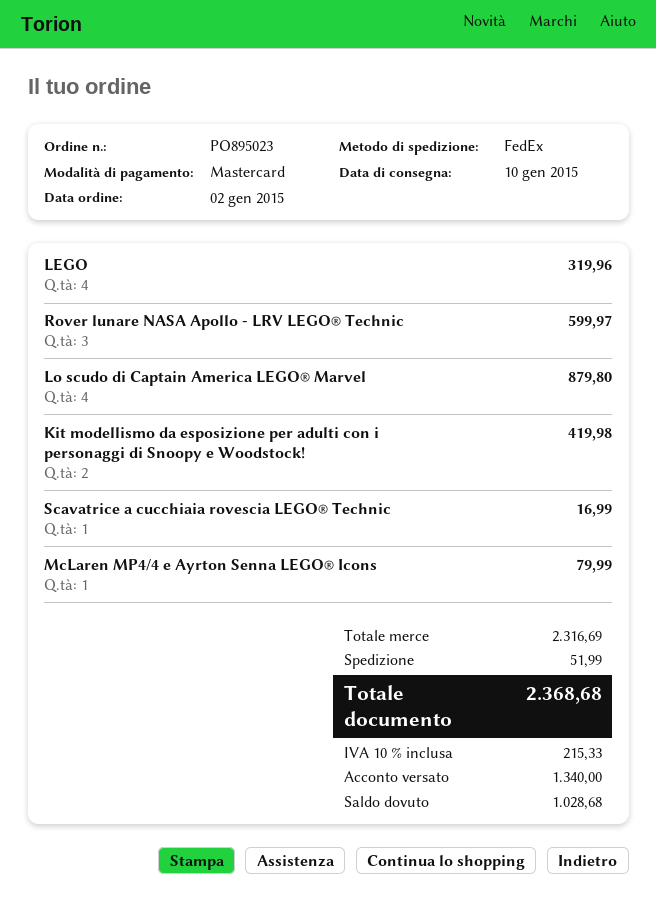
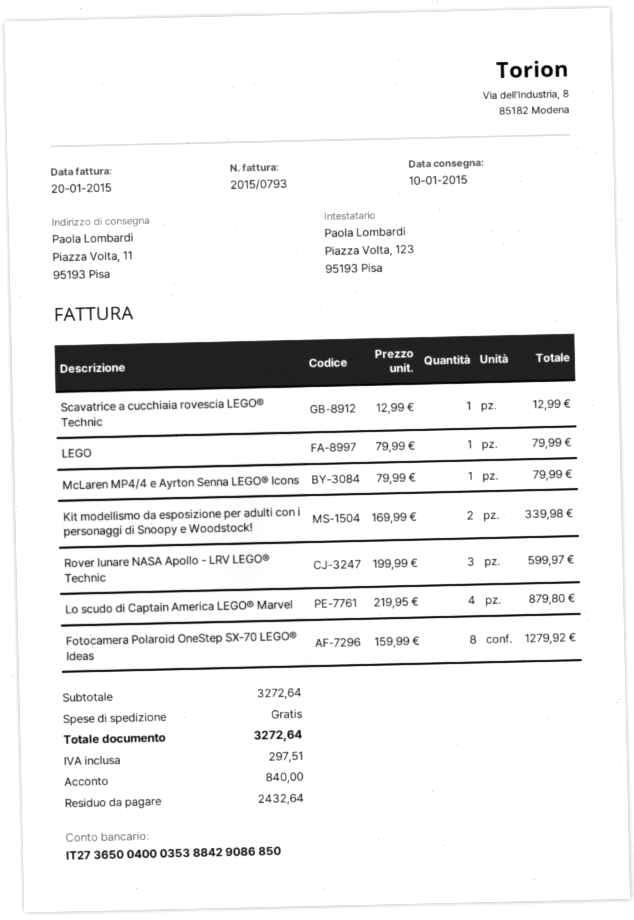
LEGO: 4 for 319.96 -> 1 for 79.99
Kit modellismo da esposizione per adulti con i personaggi di Snoopy e Woodstock!: 2 for 419.98 -> 2 for 339.98
Scavatrice a cucchiaia rovescia LEGO® Technic: 1 for 16.99 -> 1 for 12.99
Fotocamera Polaroid OneStep SX-70 LEGO® Ideas: none -> 8 for 1279.92
subtotal: 2316.69 -> 3272.64
shipping: 51.99 -> 0.00
tax: 215.33 -> 297.51
total: 2368.68 -> 3272.64
deposit: 1340.00 -> 840.00
balance: 1028.68 -> 2432.64

